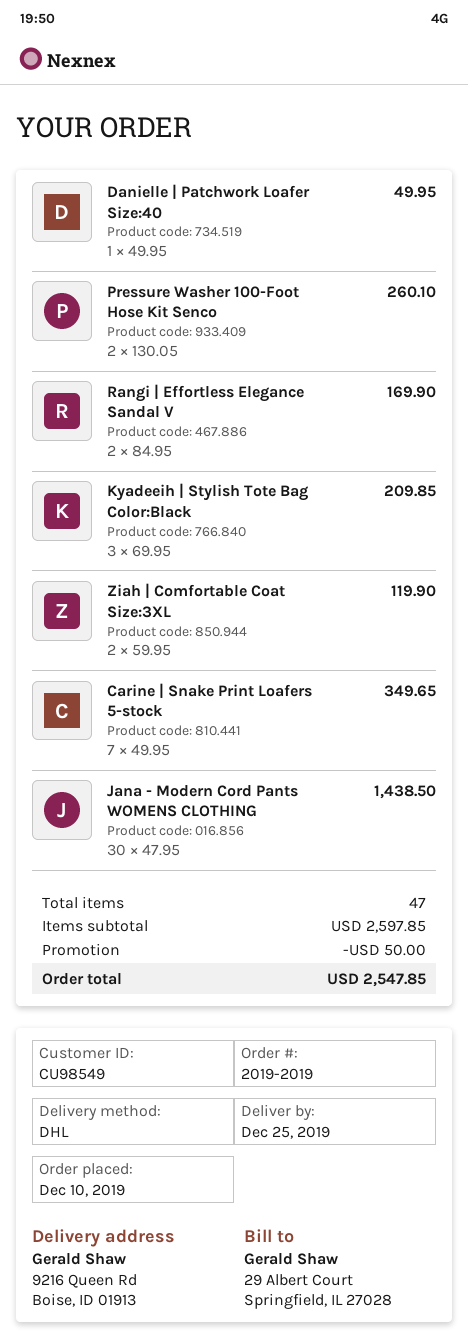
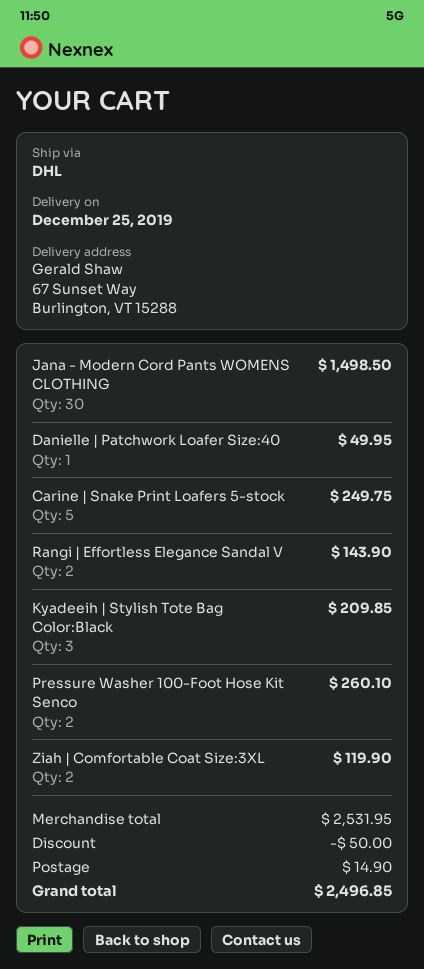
ship to: 9216 Queen Rd, Boise, ID 01913 -> 67 Sunset Way, Burlington, VT 15288
Rangi | Effortless Elegance Sandal V: 2 for 169.90 -> 2 for 143.90
Carine | Snake Print Loafers 5-stock: 7 for 349.65 -> 5 for 249.75
Jana - Modern Cord Pants WOMENS CLOTHING: 30 for 1438.50 -> 30 for 1498.50
subtotal: 2597.85 -> 2531.95
shipping: none -> 14.90
total: 2547.85 -> 2496.85

